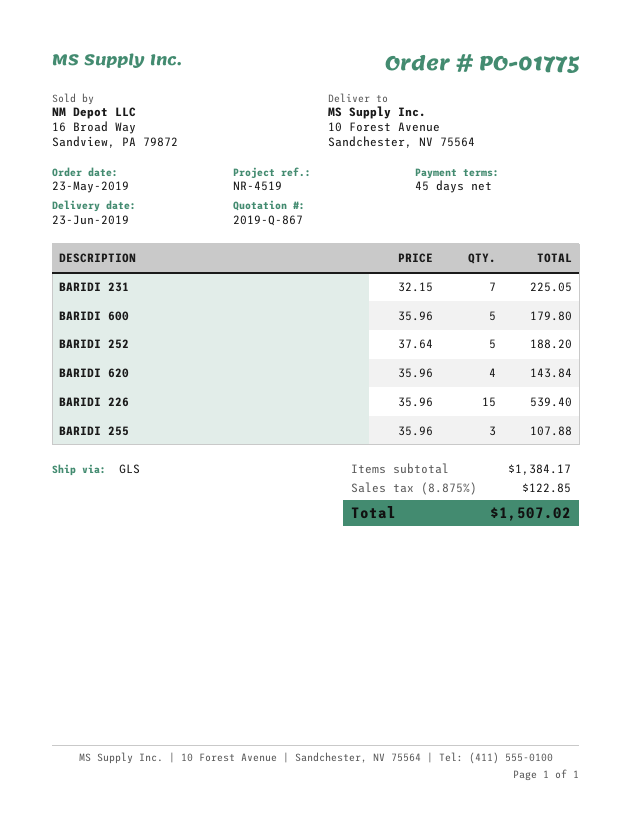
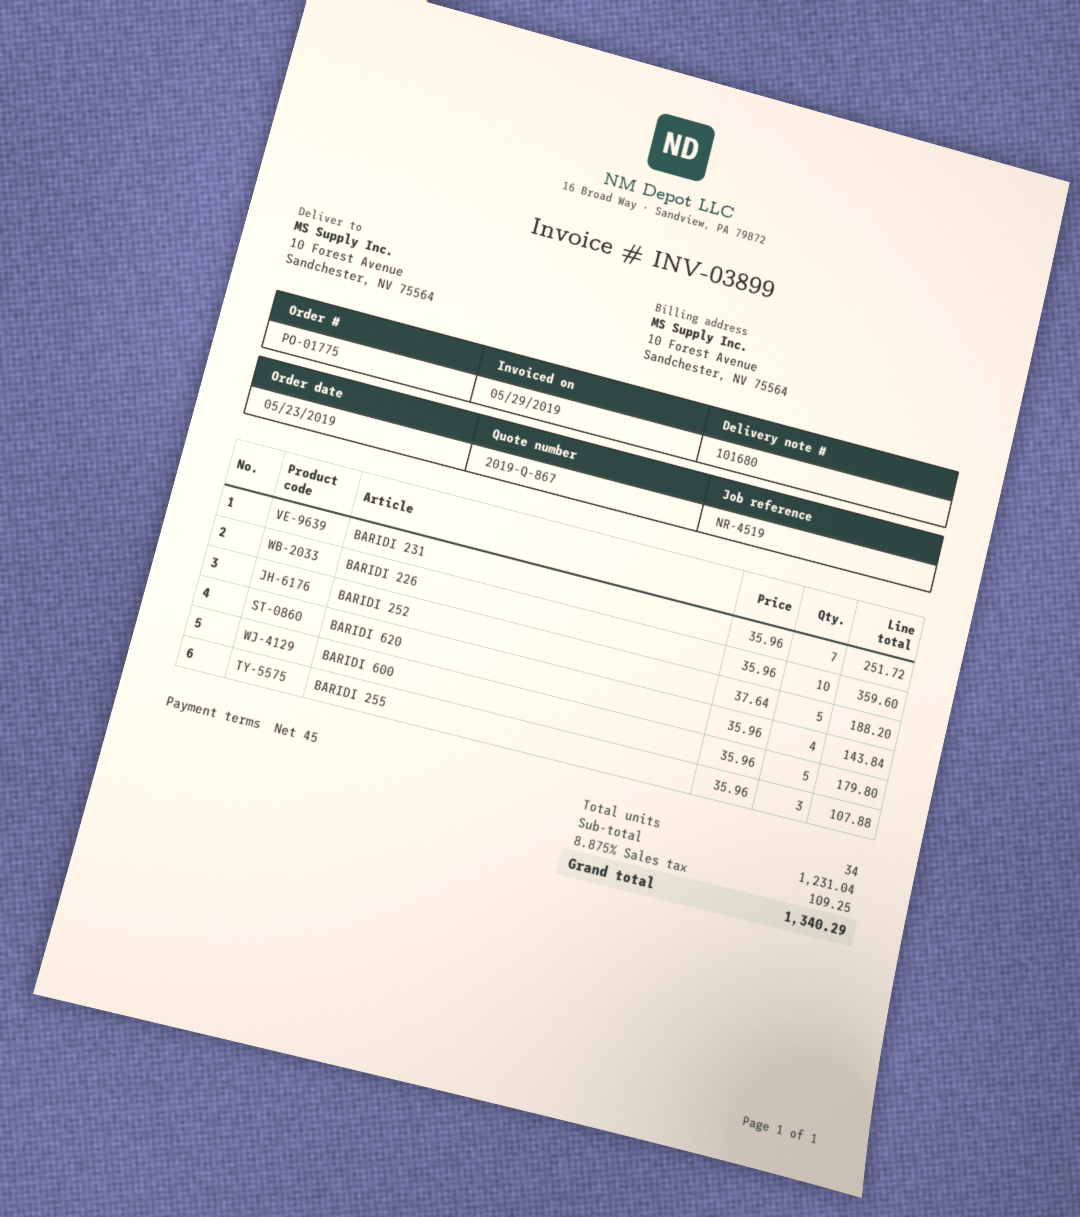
BARIDI 231: 7 x 32.15 = 225.05 -> 7 x 35.96 = 251.72
BARIDI 226: 15 x 35.96 = 539.40 -> 10 x 35.96 = 359.60
subtotal: 1384.17 -> 1231.04
tax: 8.875% = 122.85 -> 8.875% = 109.25
total: 1507.02 -> 1340.29

